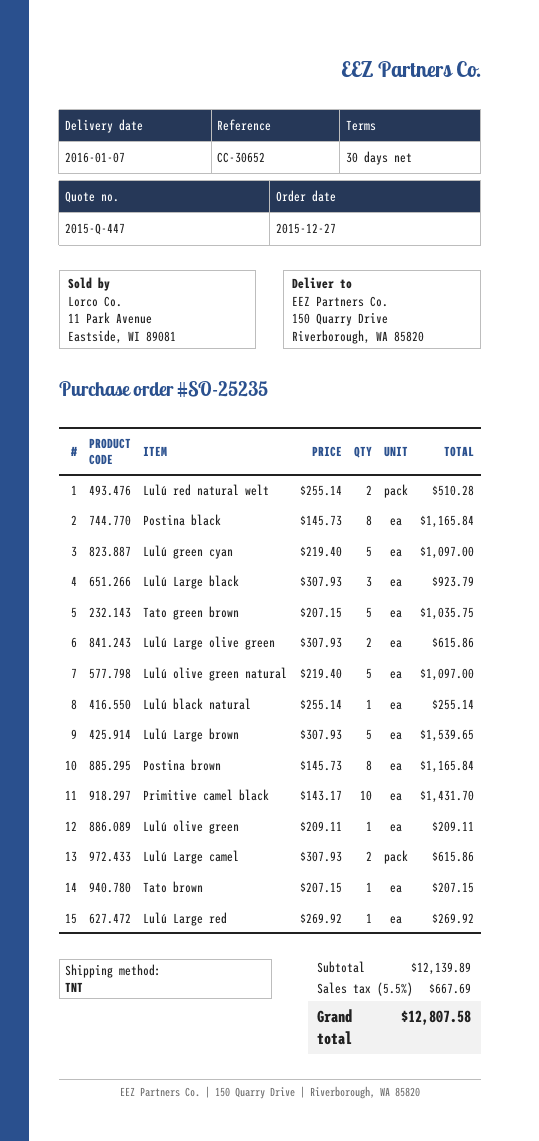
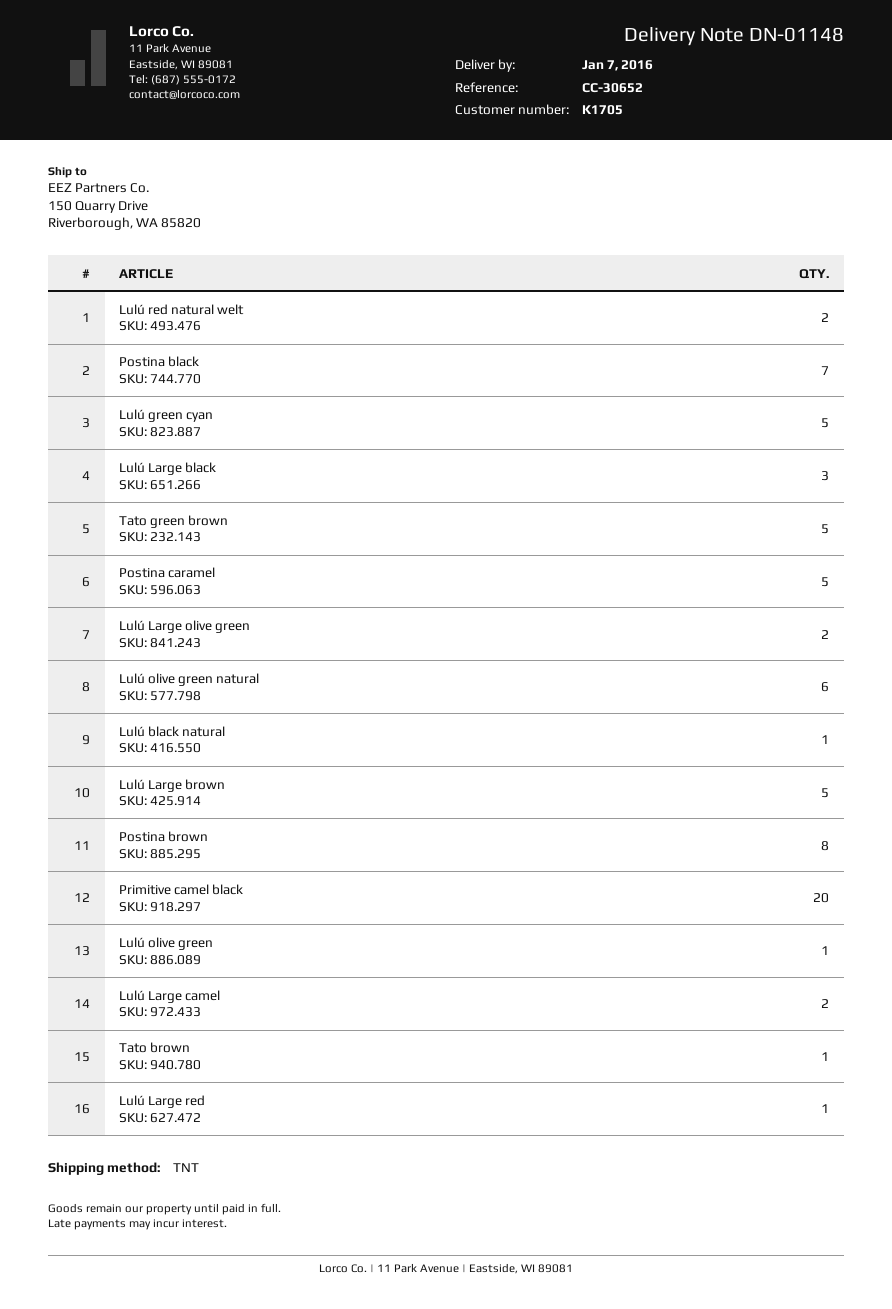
Postina black: 8 -> 7
Lulú olive green natural: 5 -> 6
Primitive camel black: 10 -> 20
Postina caramel: none -> 5

